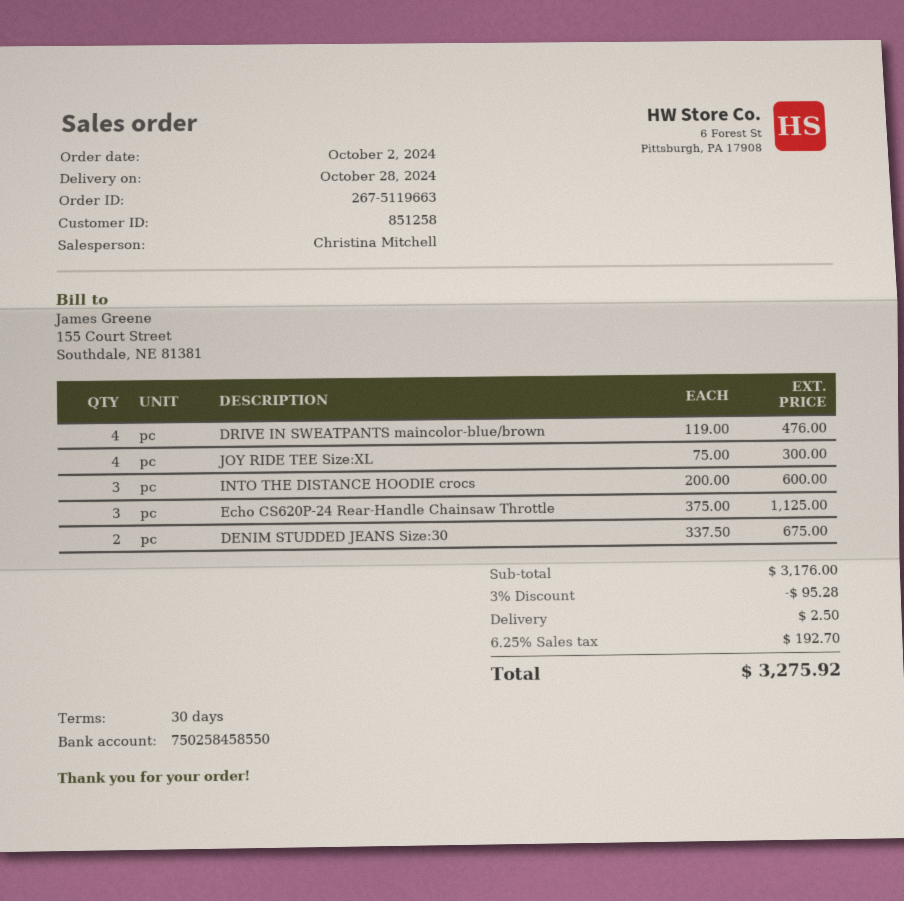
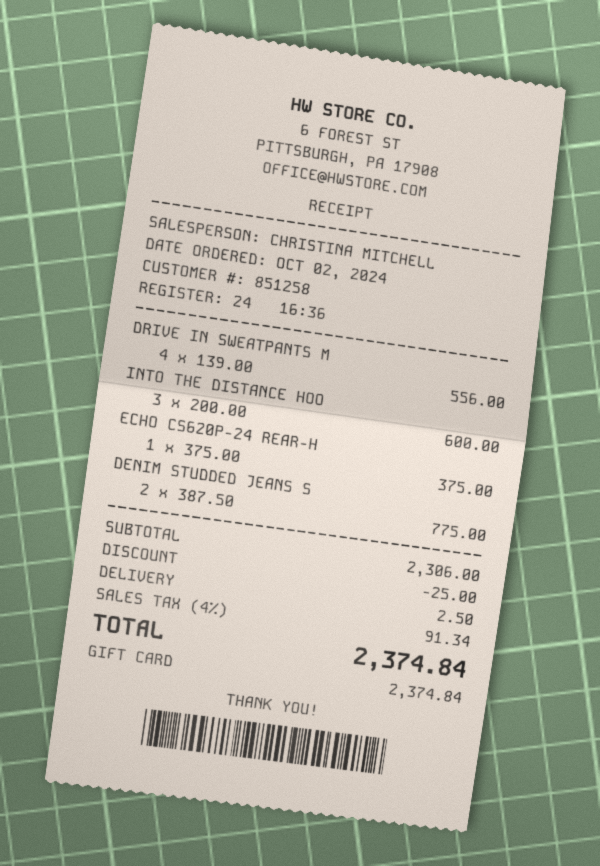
DRIVE IN SWEATPANTS maincolor-blue/brown: 4 x 119.00 = 476.00 -> 4 x 139.00 = 556.00
JOY RIDE TEE Size:XL: 4 x 75.00 = 300.00 -> none
Echo CS620P-24 Rear-Handle Chainsaw Throttle: 3 x 375.00 = 1125.00 -> 1 x 375.00 = 375.00
DENIM STUDDED JEANS Size:30: 2 x 337.50 = 675.00 -> 2 x 387.50 = 775.00
subtotal: 3176.00 -> 2306.00
discount: 95.28 -> 25.00
tax: 6.25% = 192.70 -> 4% = 91.34
total: 3275.92 -> 2374.84

